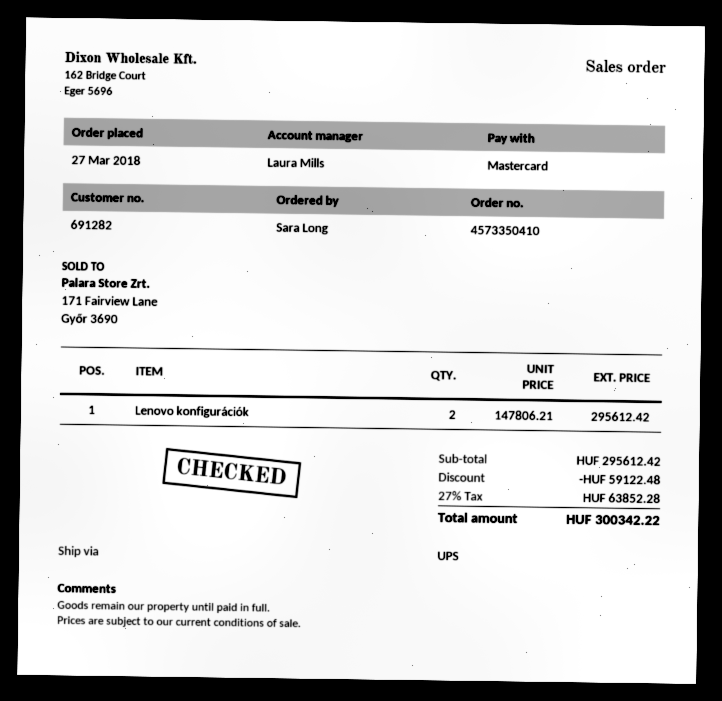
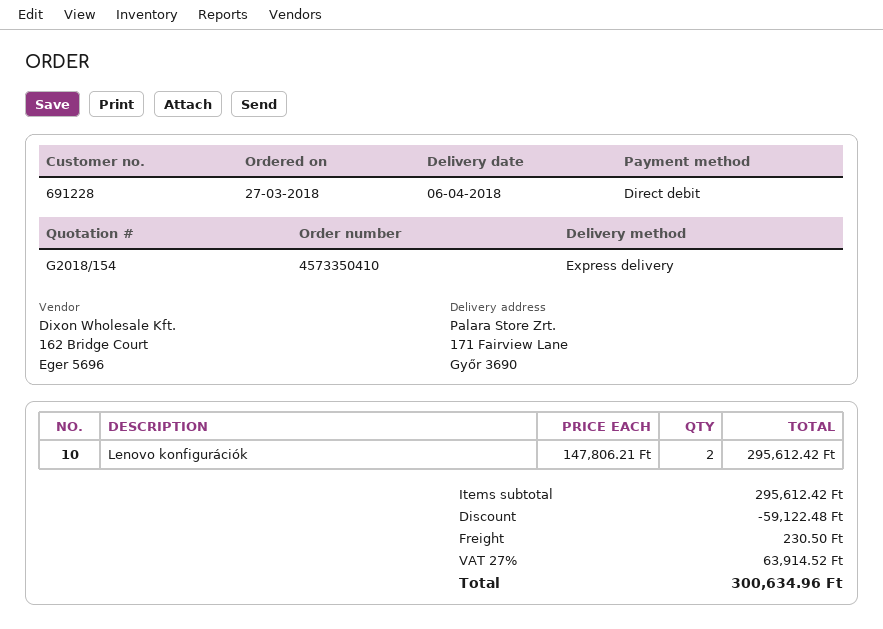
customer number: 691282 -> 691228
payment method: Mastercard -> direct debit
shipping method: UPS -> express
shipping: none -> 230.50
tax: 27% = 63852.28 -> 27% = 63914.52
total: 300342.22 -> 300634.96

